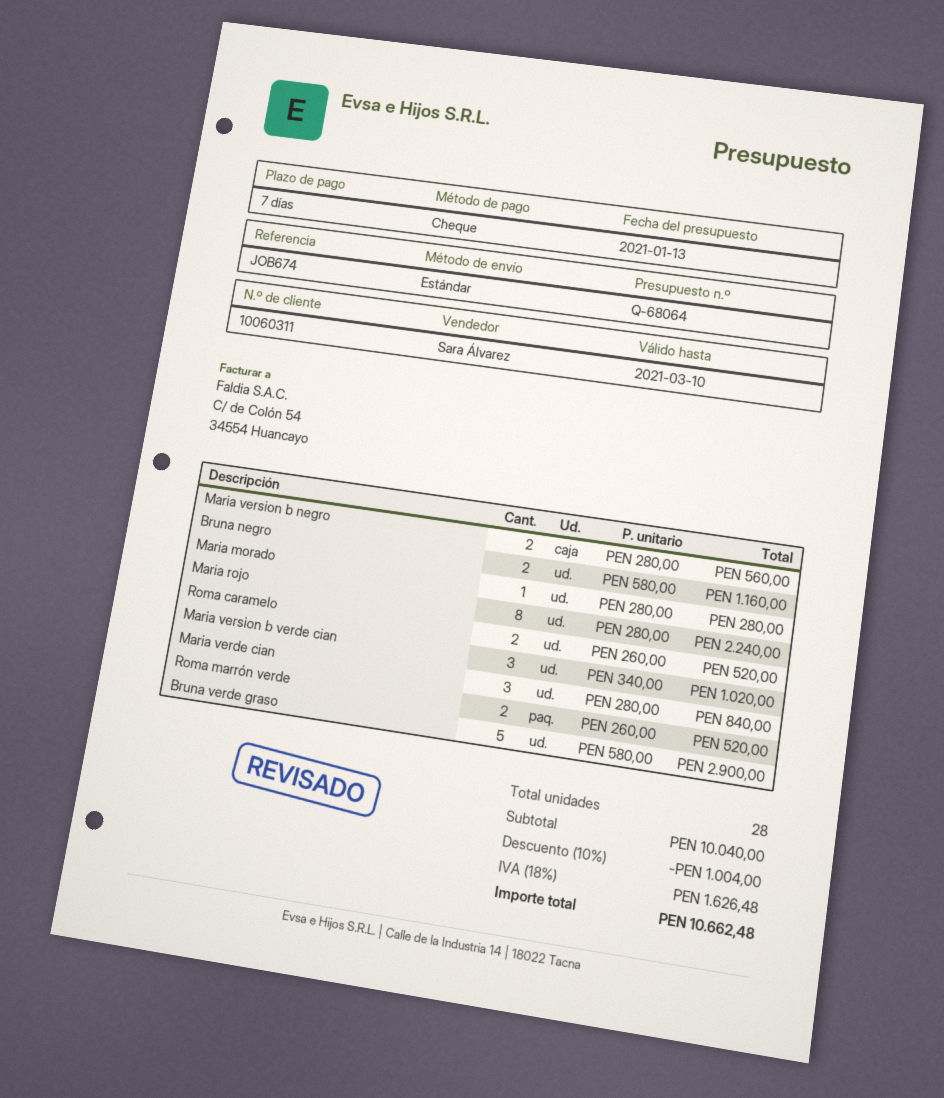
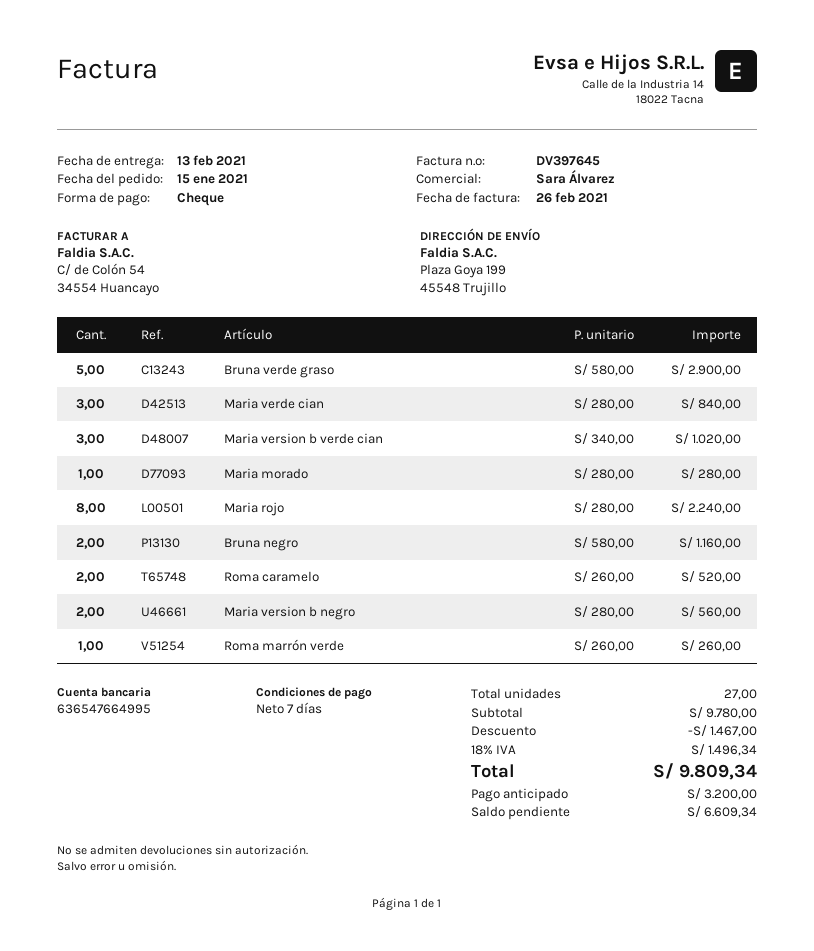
Roma marrón verde: 2 x 260.00 = 520.00 -> 1 x 260.00 = 260.00
total quantity: 28 -> 27
subtotal: 10040.00 -> 9780.00
discount: 1004.00 -> 1467.00
tax: 18% = 1626.48 -> 18% = 1496.34
total: 10662.48 -> 9809.34

